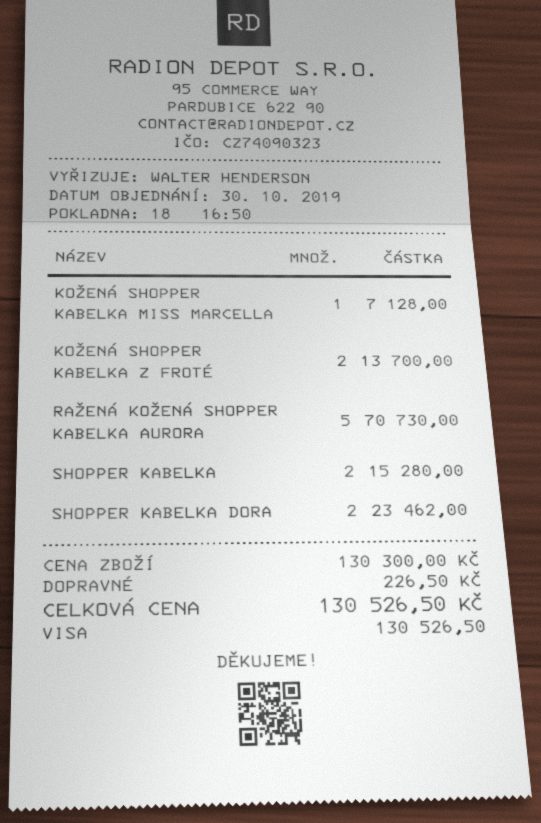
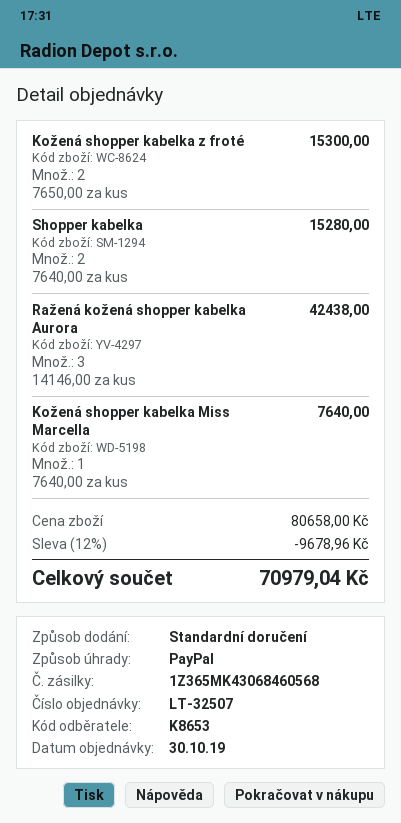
payment method: Visa -> PayPal
KOŽENÁ SHOPPER KABELKA MISS MARCELLA: 1 for 7128.00 -> 1 for 7640.00
KOŽENÁ SHOPPER KABELKA Z FROTÉ: 2 for 13700.00 -> 2 for 15300.00
RAŽENÁ KOŽENÁ SHOPPER KABELKA AURORA: 5 for 70730.00 -> 3 for 42438.00
SHOPPER KABELKA DORA: 2 for 23462.00 -> none
subtotal: 130300.00 -> 80658.00
discount: none -> 12% = 9678.96
shipping: 226.50 -> none
total: 130526.50 -> 70979.04

